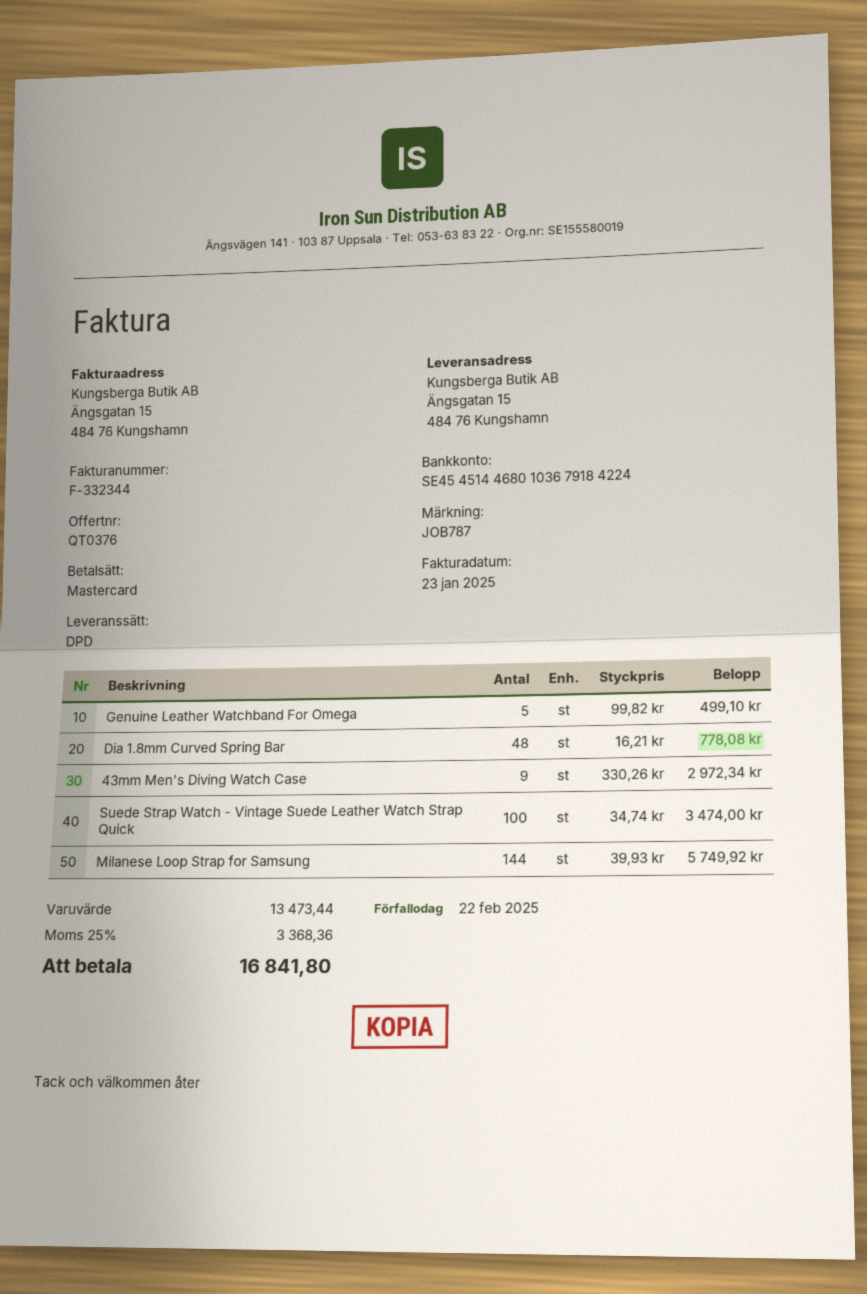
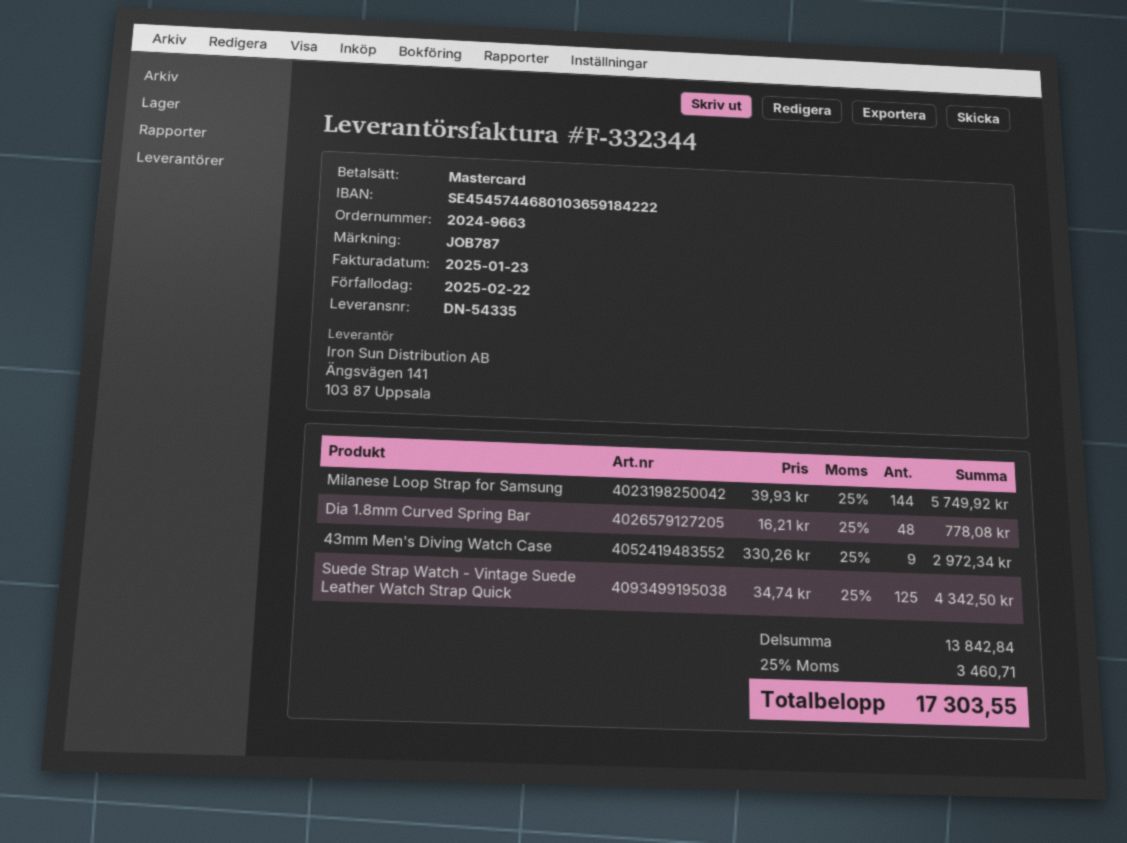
bank account: SE4545144680103679184224 -> SE4545744680103659184222
Genuine Leather Watchband For Omega: 5 x 99.82 = 499.10 -> none
Suede Strap Watch - Vintage Suede Leather Watch Strap Quick: 100 x 34.74 = 3474.00 -> 125 x 34.74 = 4342.50
subtotal: 13473.44 -> 13842.84
tax: 25% = 3368.36 -> 25% = 3460.71
total: 16841.80 -> 17303.55

